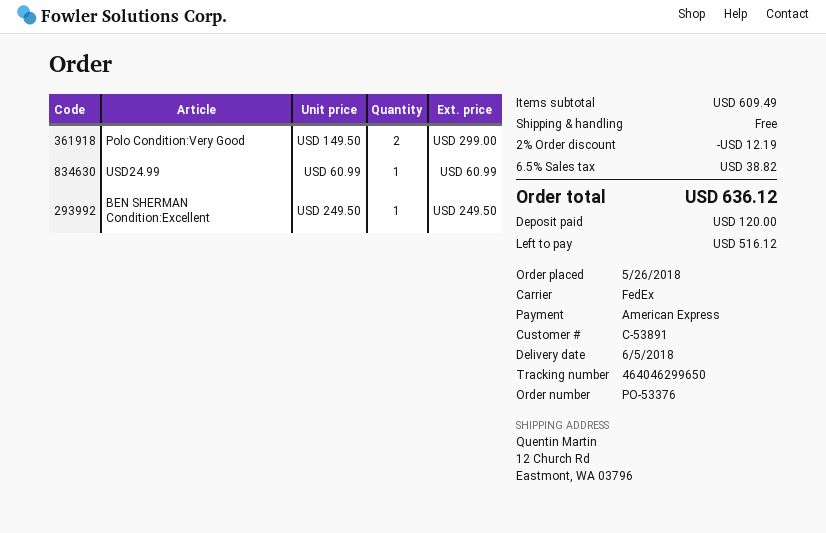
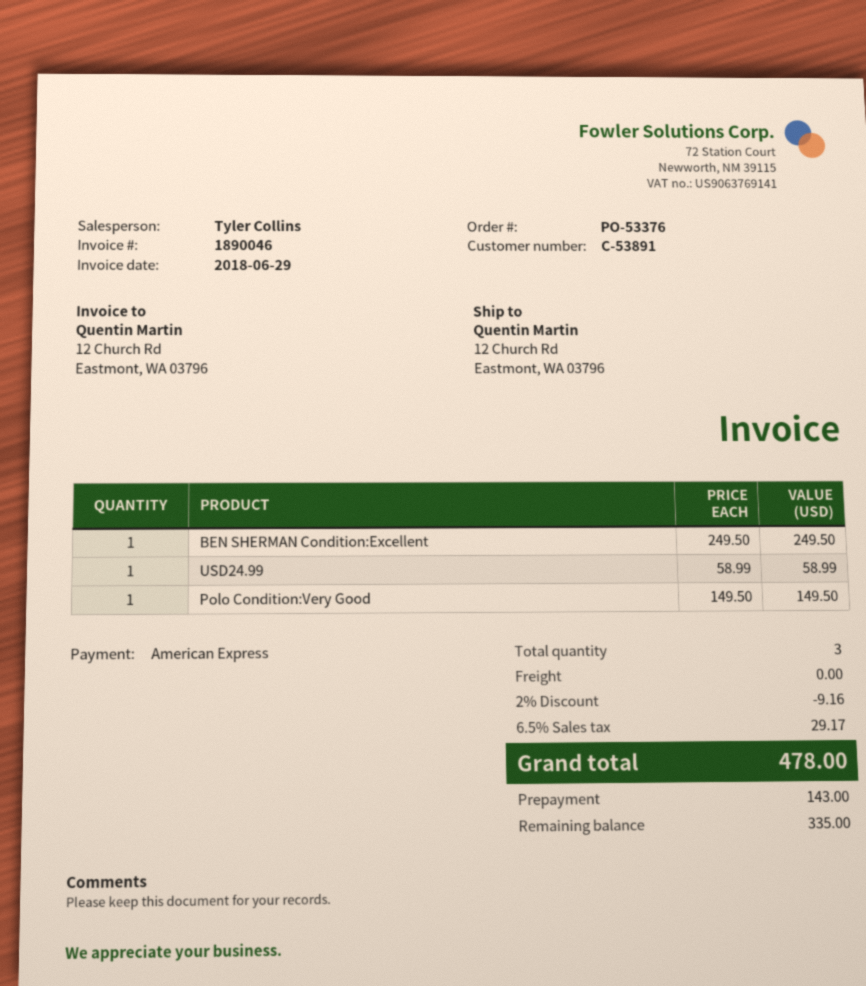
Polo Condition:Very Good: 2 x 149.50 = 299.00 -> 1 x 149.50 = 149.50
USD24.99: 1 x 60.99 = 60.99 -> 1 x 58.99 = 58.99
discount: 2% = 12.19 -> 2% = 9.16
tax: 6.5% = 38.82 -> 6.5% = 29.17
total: 636.12 -> 478.00
deposit: 120.00 -> 143.00
balance: 516.12 -> 335.00

